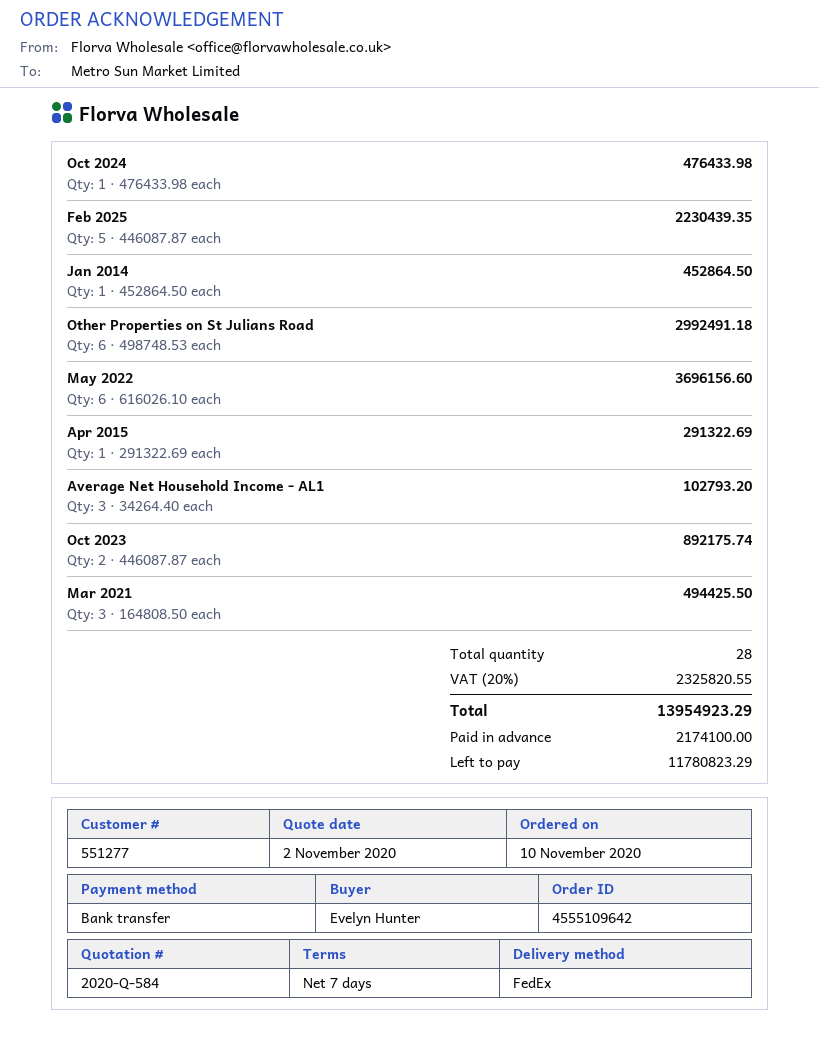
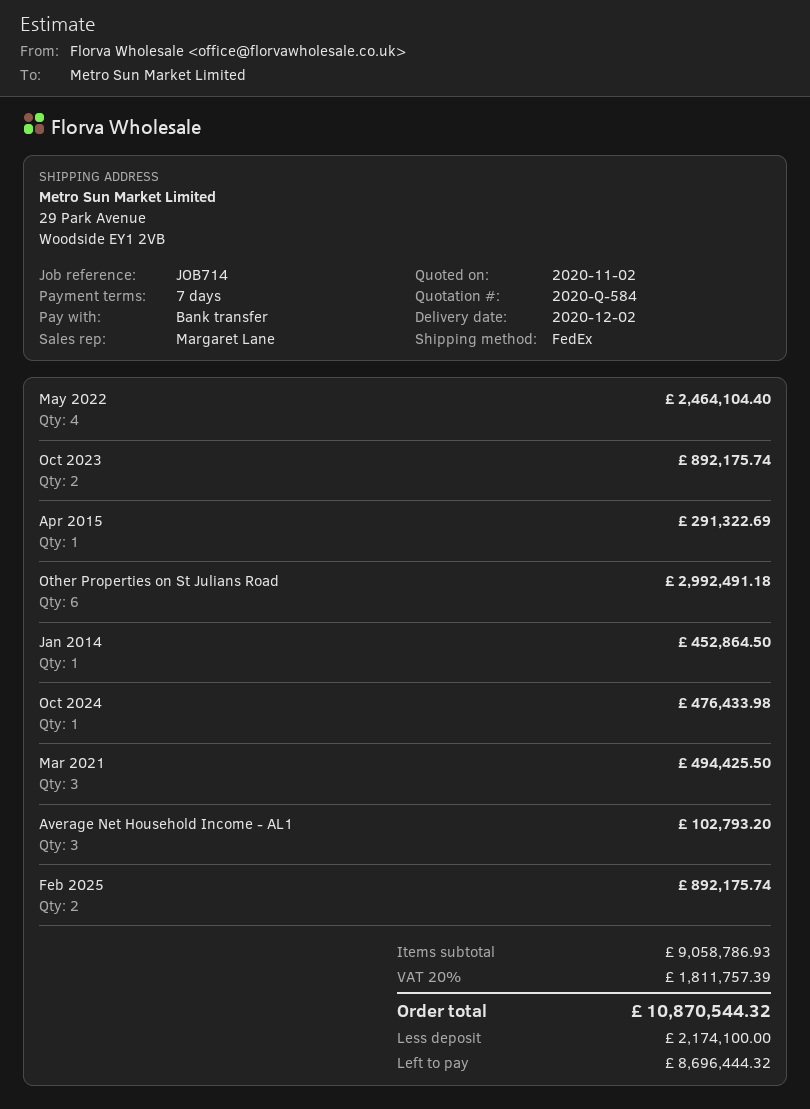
Feb 2025: 5 for 2230439.35 -> 2 for 892175.74
May 2022: 6 for 3696156.60 -> 4 for 2464104.40
tax: 20% = 2325820.55 -> 20% = 1811757.39
total: 13954923.29 -> 10870544.32
balance: 11780823.29 -> 8696444.32

